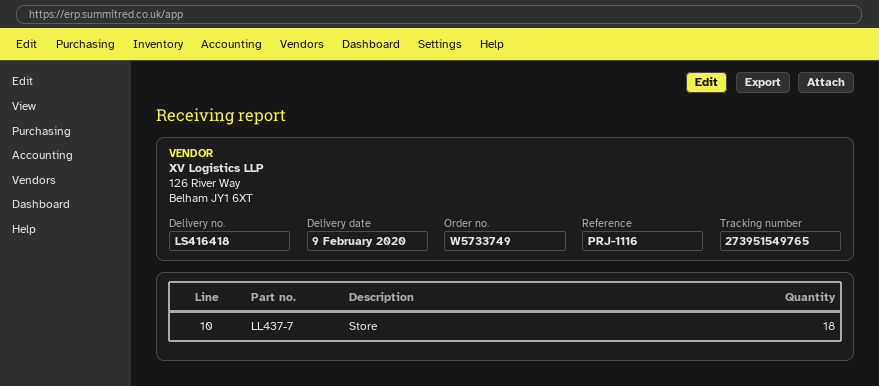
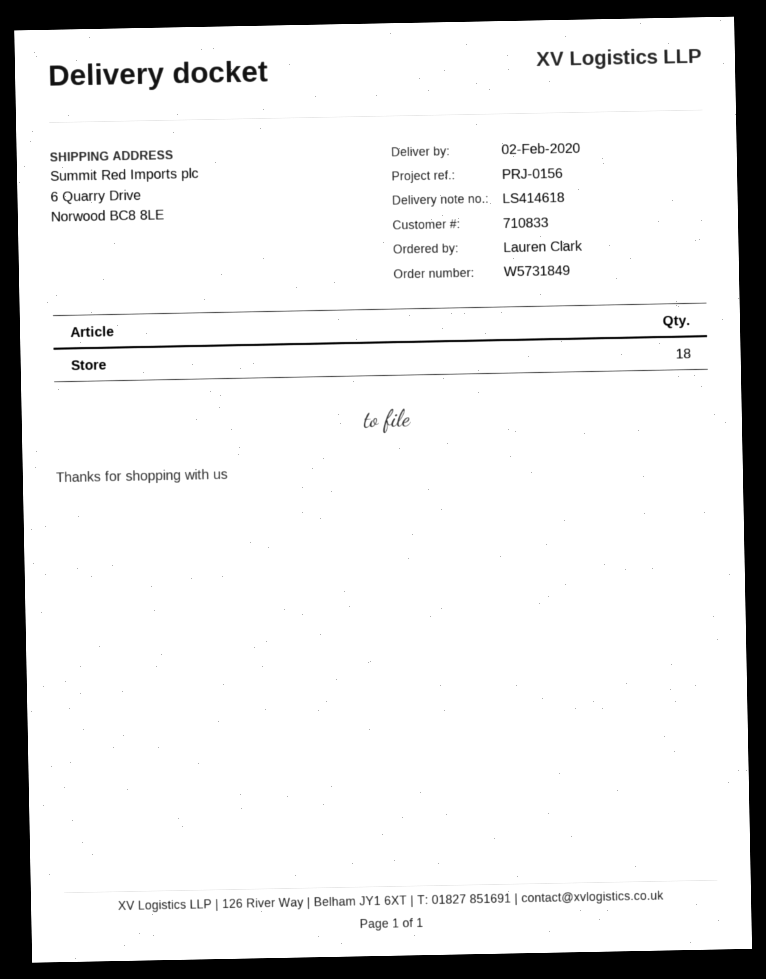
order number: W5733749 -> W5731849
delivery note number: LS416418 -> LS414618
delivery date: 2020-02-09 -> 2020-02-02
reference: PRJ-1116 -> PRJ-0156

